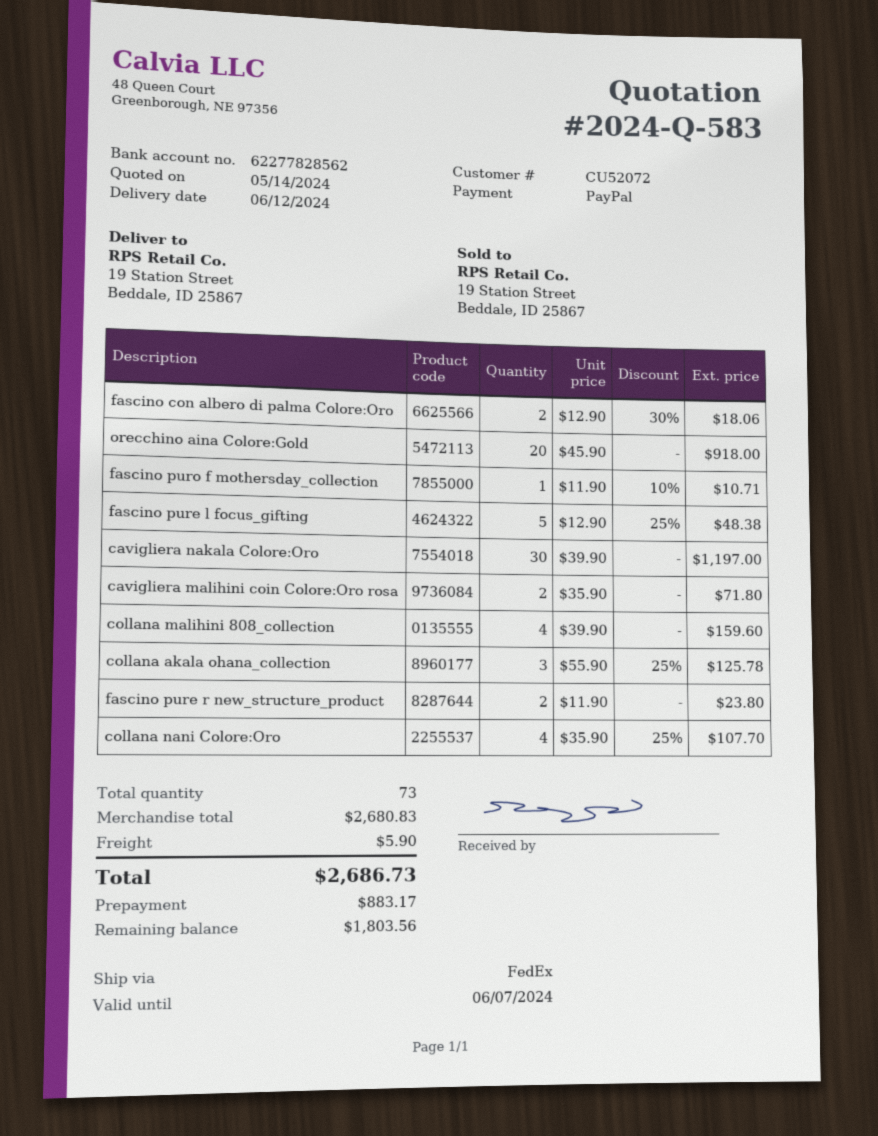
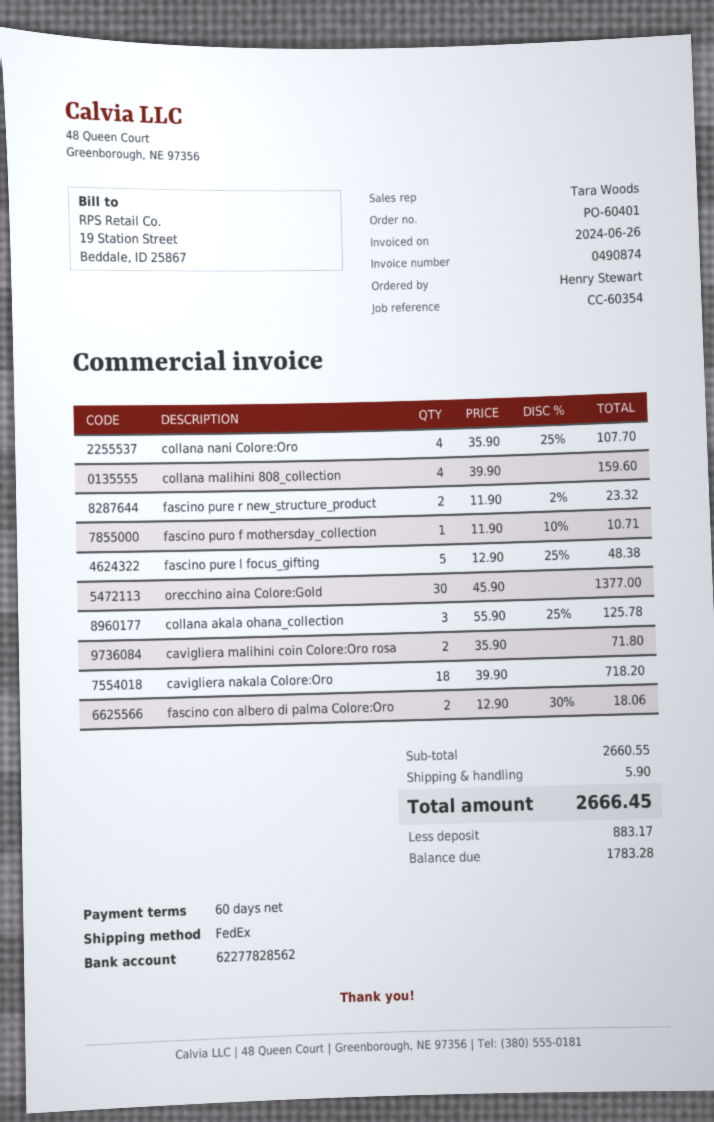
orecchino aina Colore:Gold: 20 x 45.90 = 918.00 -> 30 x 45.90 = 1377.00
cavigliera nakala Colore:Oro: 30 x 39.90 = 1197.00 -> 18 x 39.90 = 718.20
fascino pure r new_structure_product: 2 x 11.90 = 23.80 -> 2 x 11.90 - 2% = 23.32
subtotal: 2680.83 -> 2660.55
total: 2686.73 -> 2666.45
balance: 1803.56 -> 1783.28

